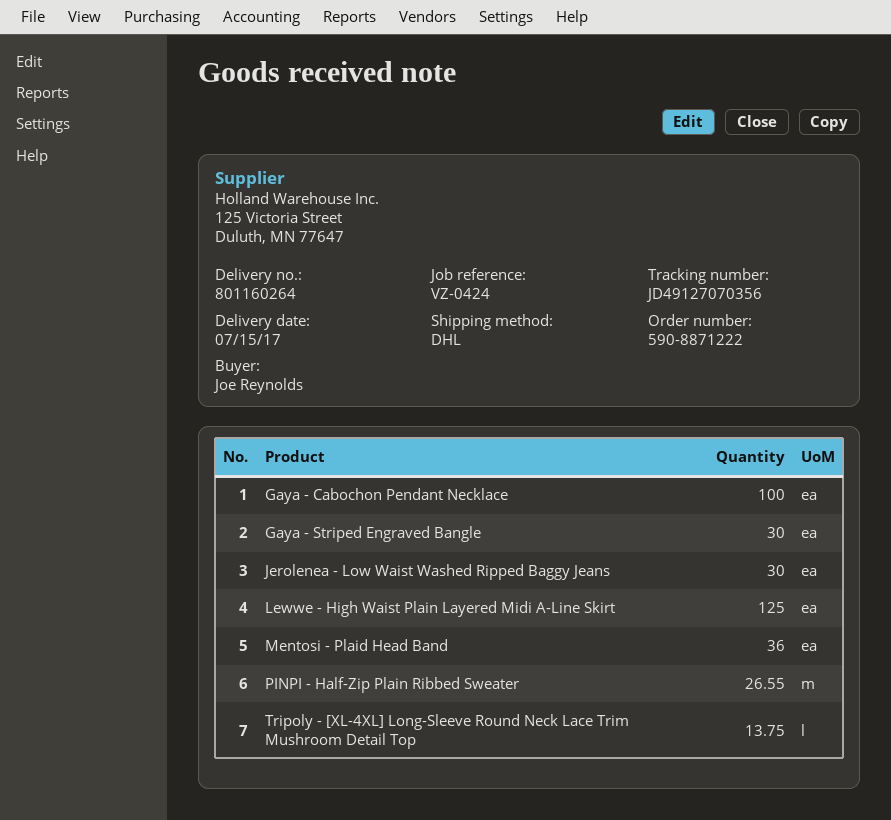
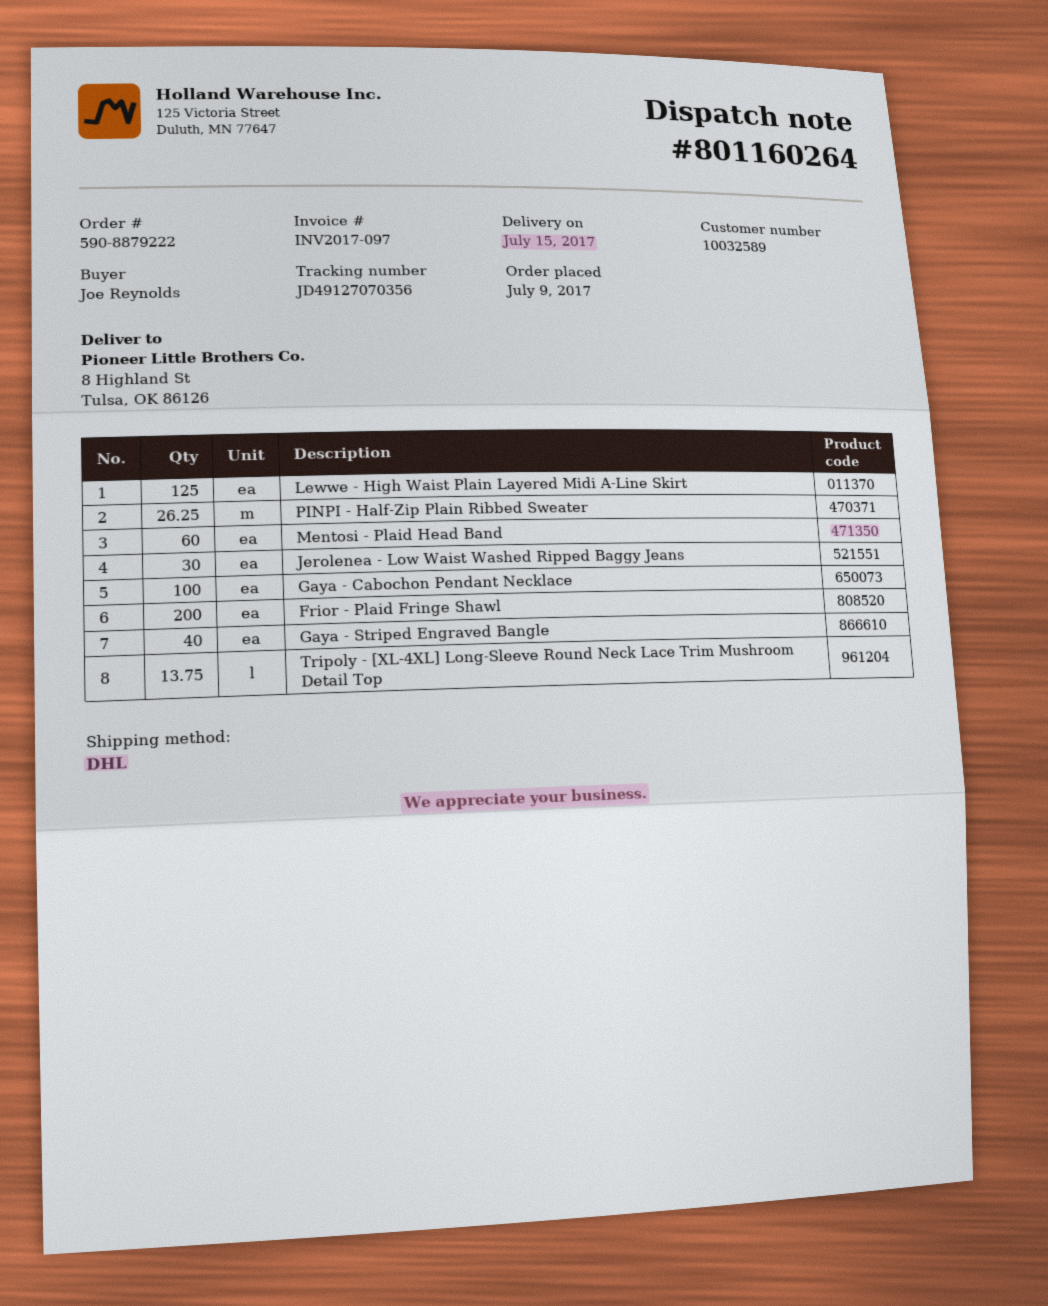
order number: 590-8871222 -> 590-8879222
Gaya - Striped Engraved Bangle: 30 -> 40
Mentosi - Plaid Head Band: 36 -> 60
PINPI - Half-Zip Plain Ribbed Sweater: 26.55 -> 26.25
Frior - Plaid Fringe Shawl: none -> 200

